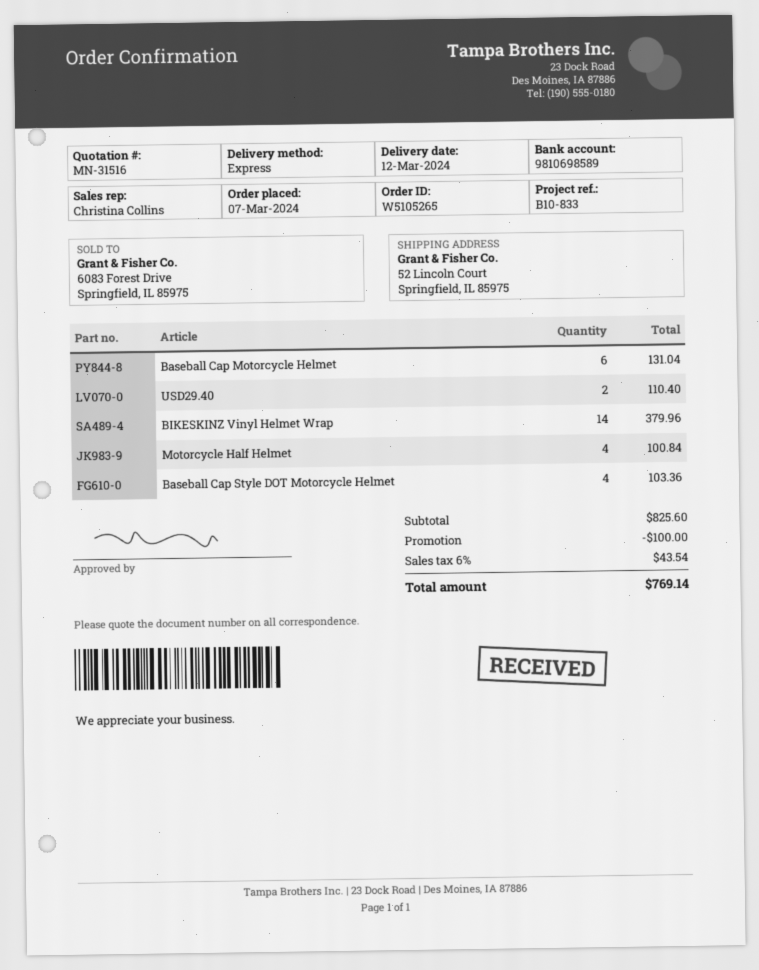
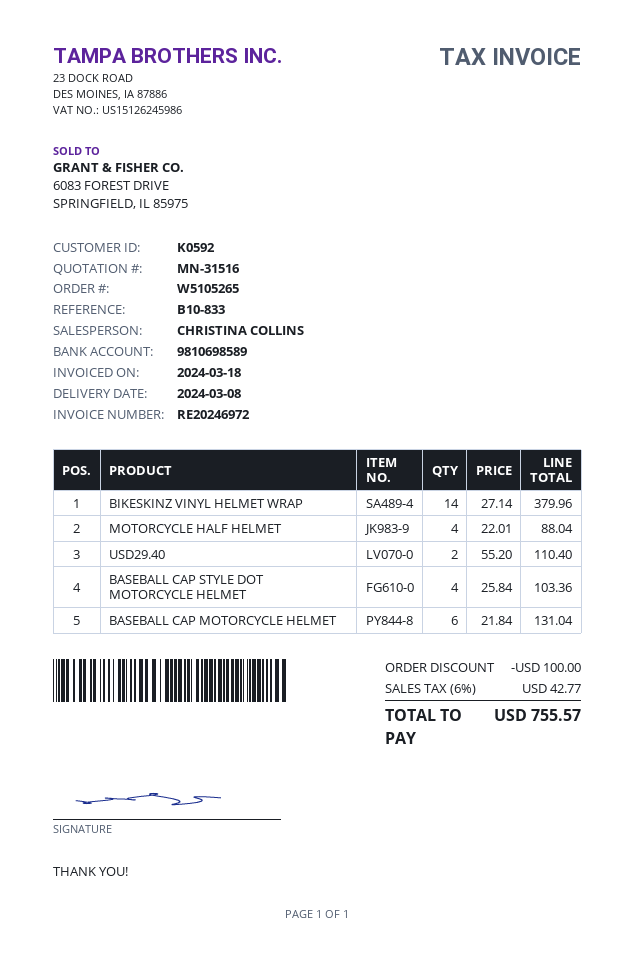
delivery date: 2024-03-12 -> 2024-03-08
Motorcycle Half Helmet: 4 for 100.84 -> 4 for 88.04
tax: 6% = 43.54 -> 6% = 42.77
total: 769.14 -> 755.57

